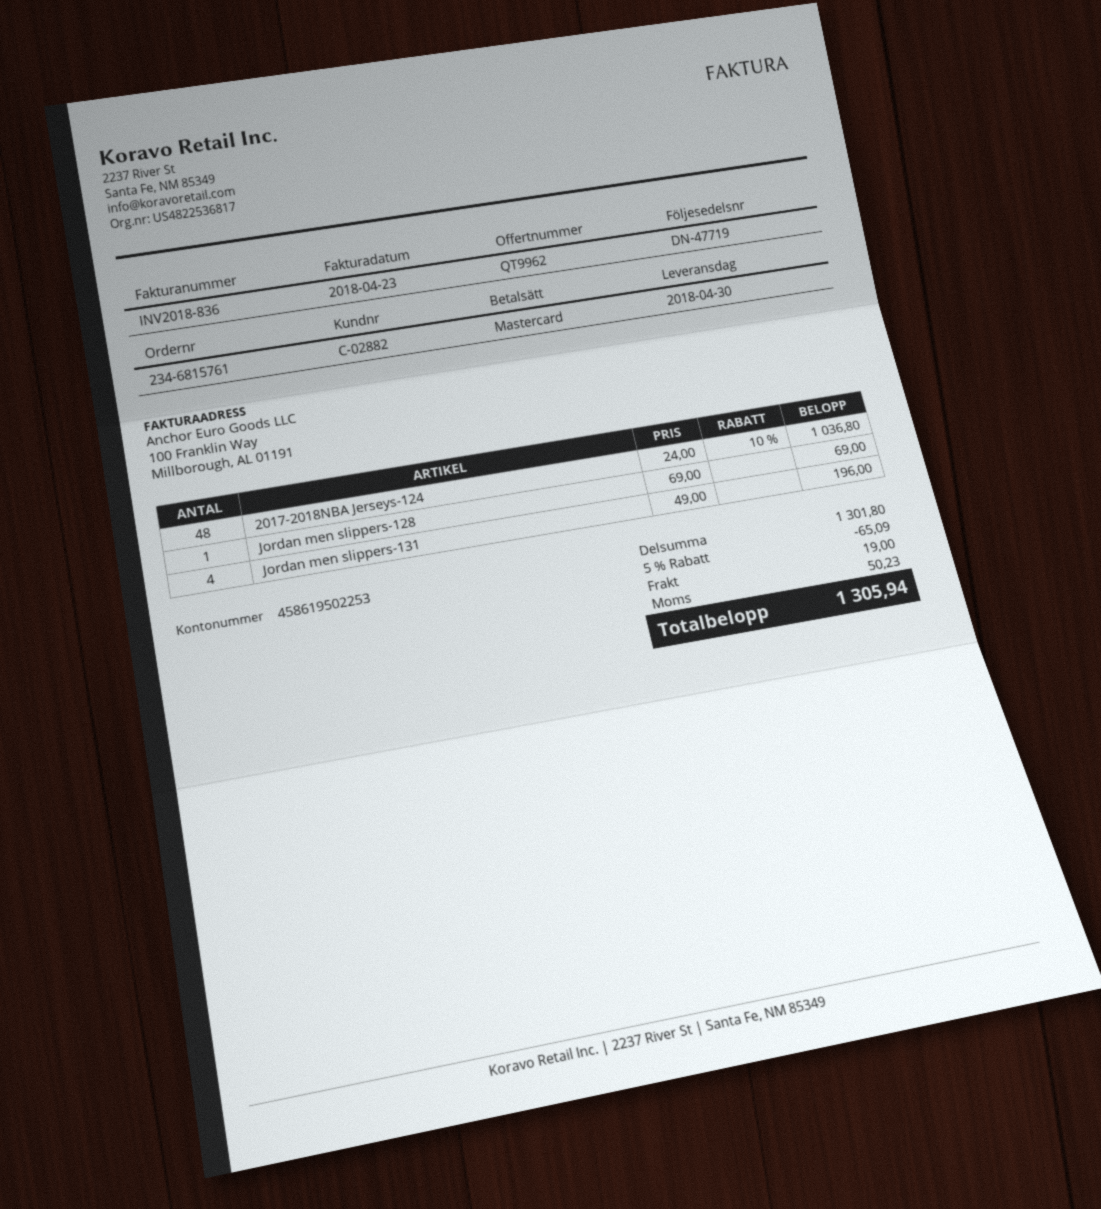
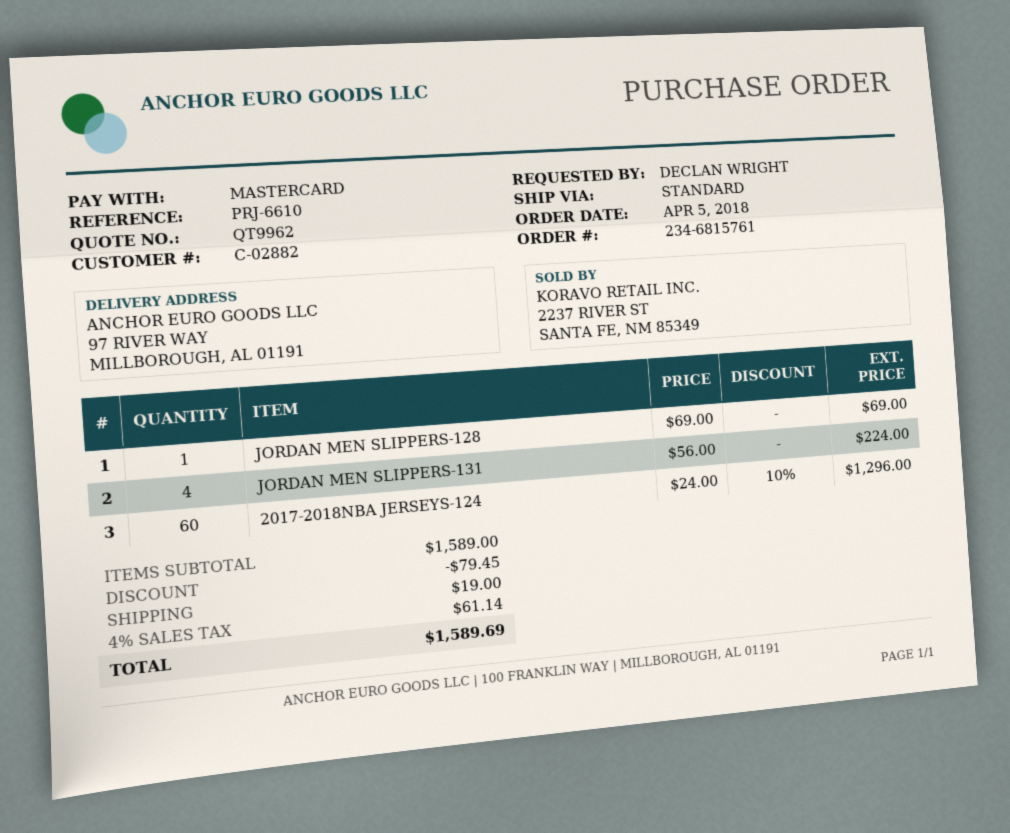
2017-2018NBA Jerseys-124: 48 x 24.00 - 10% = 1036.80 -> 60 x 24.00 - 10% = 1296.00
Jordan men slippers-131: 4 x 49.00 = 196.00 -> 4 x 56.00 = 224.00
subtotal: 1301.80 -> 1589.00
discount: 65.09 -> 79.45
tax: 50.23 -> 61.14
total: 1305.94 -> 1589.69

